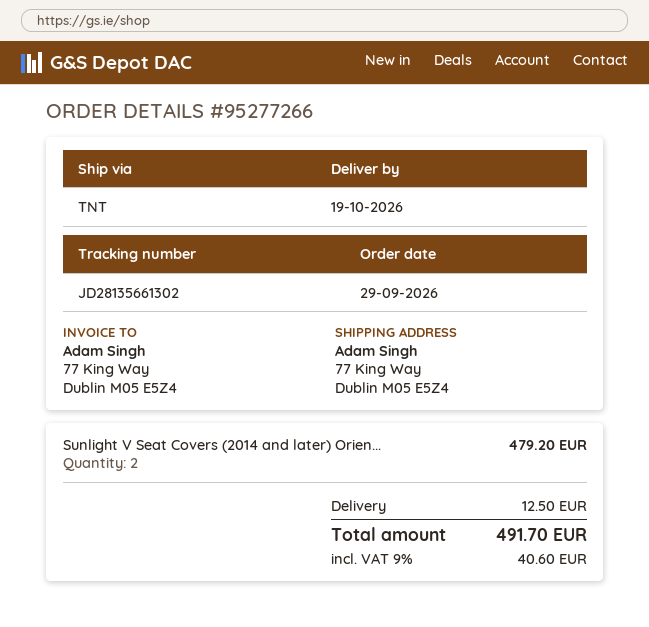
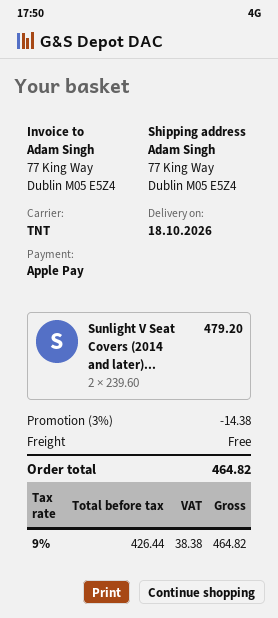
delivery date: 2026-10-19 -> 2026-10-18
discount: none -> 3% = 14.38
shipping: 12.50 -> 0.00
tax: 9% = 40.60 -> 9% = 38.38
total: 491.70 -> 464.82

